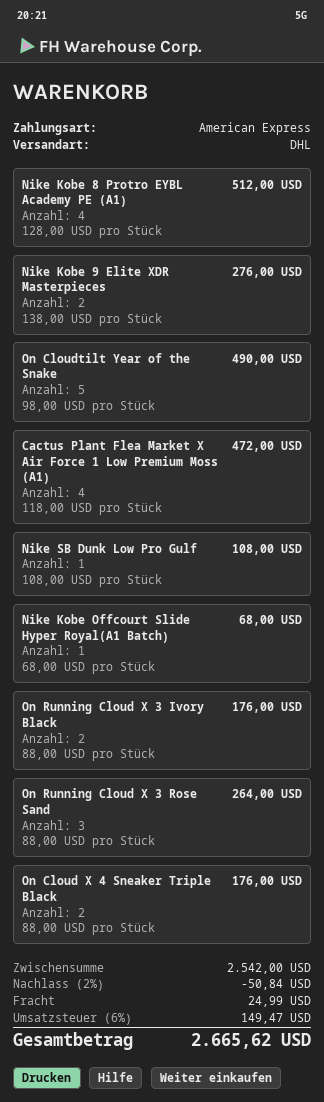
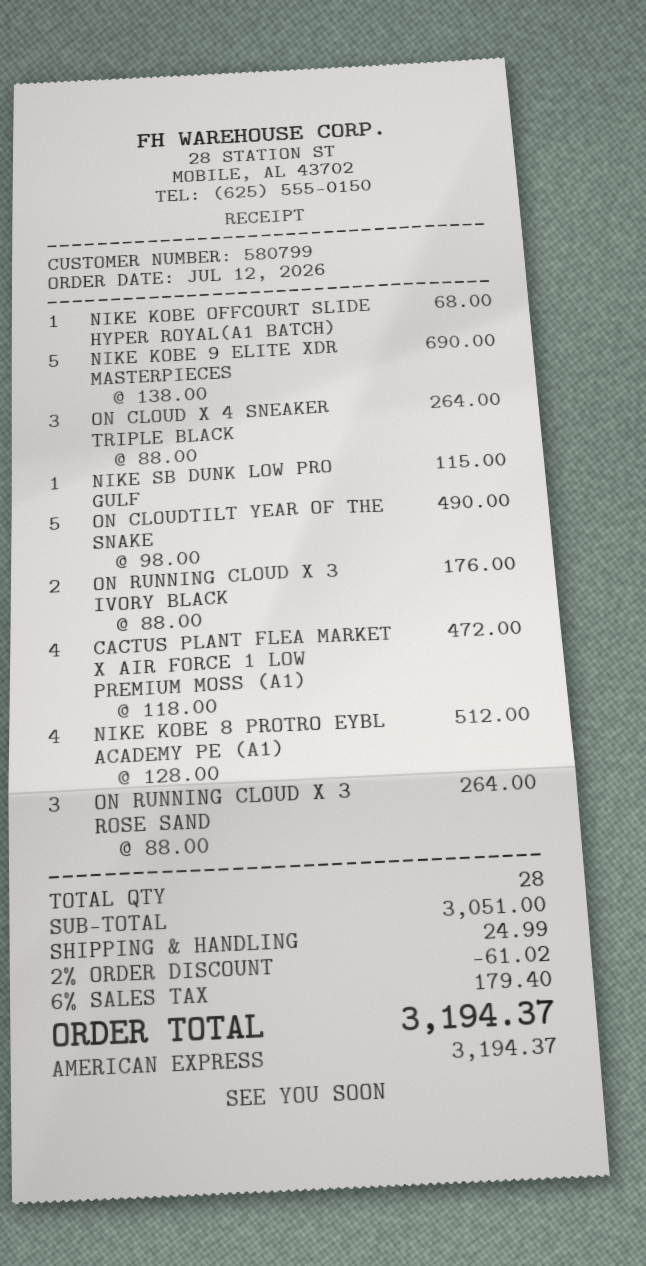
Nike Kobe 9 Elite XDR Masterpieces: 2 x 138.00 = 276.00 -> 5 x 138.00 = 690.00
Nike SB Dunk Low Pro Gulf: 1 x 108.00 = 108.00 -> 1 x 115.00 = 115.00
On Cloud X 4 Sneaker Triple Black: 2 x 88.00 = 176.00 -> 3 x 88.00 = 264.00
subtotal: 2542.00 -> 3051.00
discount: 2% = 50.84 -> 2% = 61.02
tax: 6% = 149.47 -> 6% = 179.40
total: 2665.62 -> 3194.37

